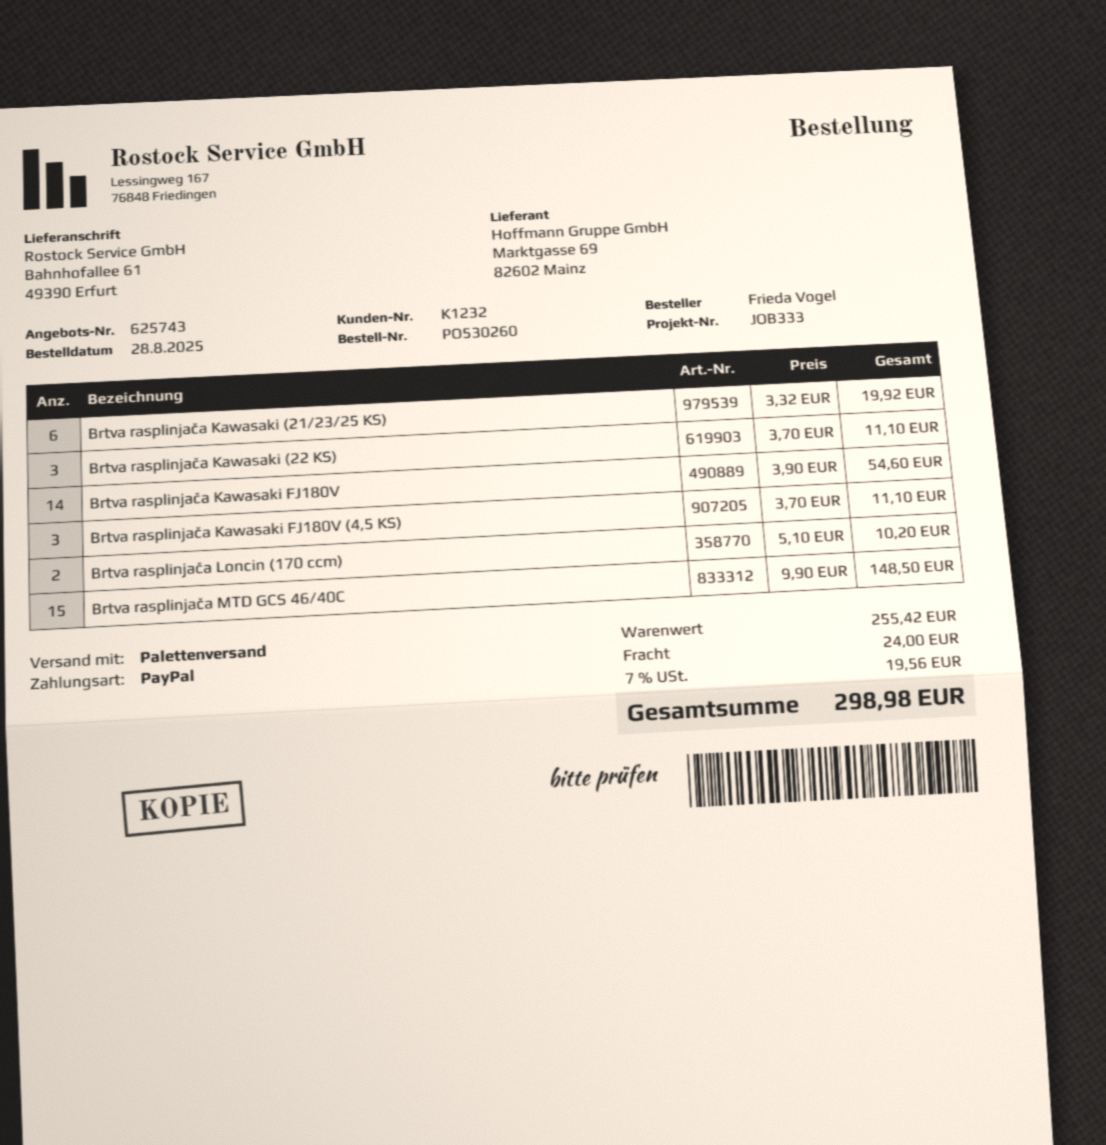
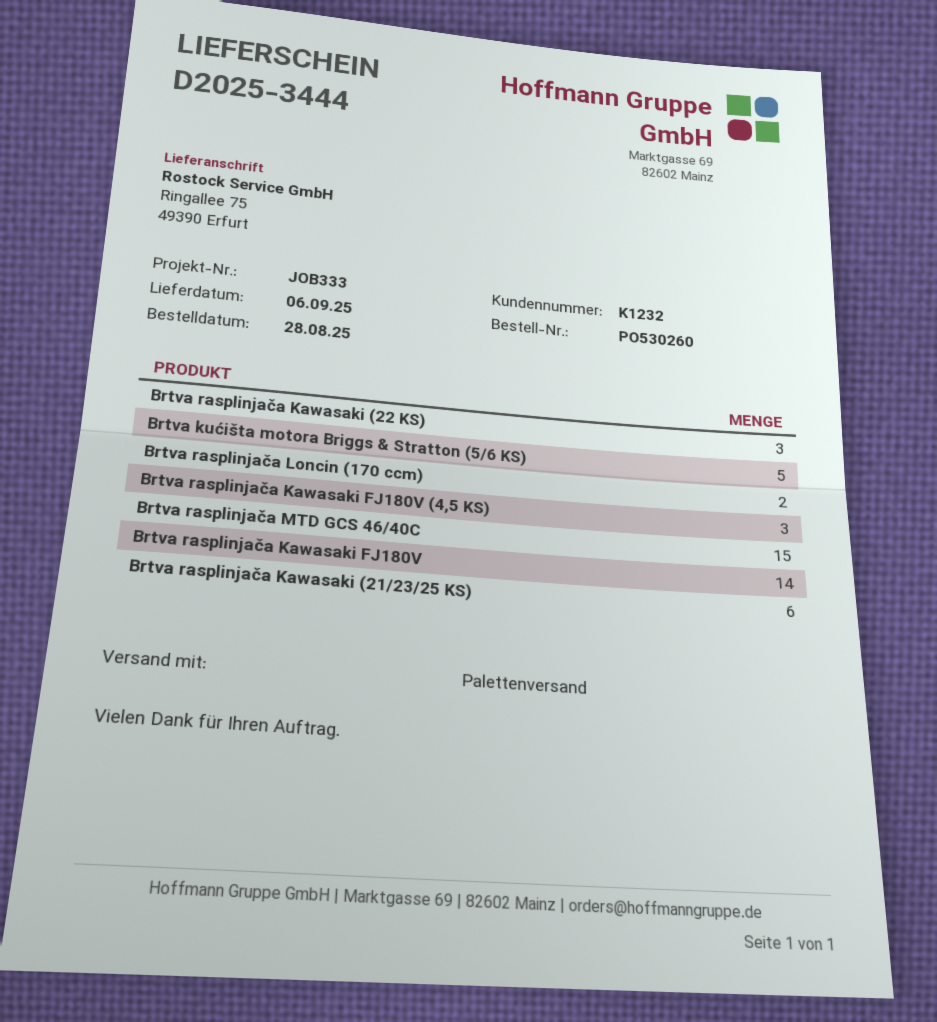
ship to: Bahnhofallee 61, 49390 Erfurt -> Ringallee 75, 49390 Erfurt
Brtva kućišta motora Briggs & Stratton (5/6 KS): none -> 5

